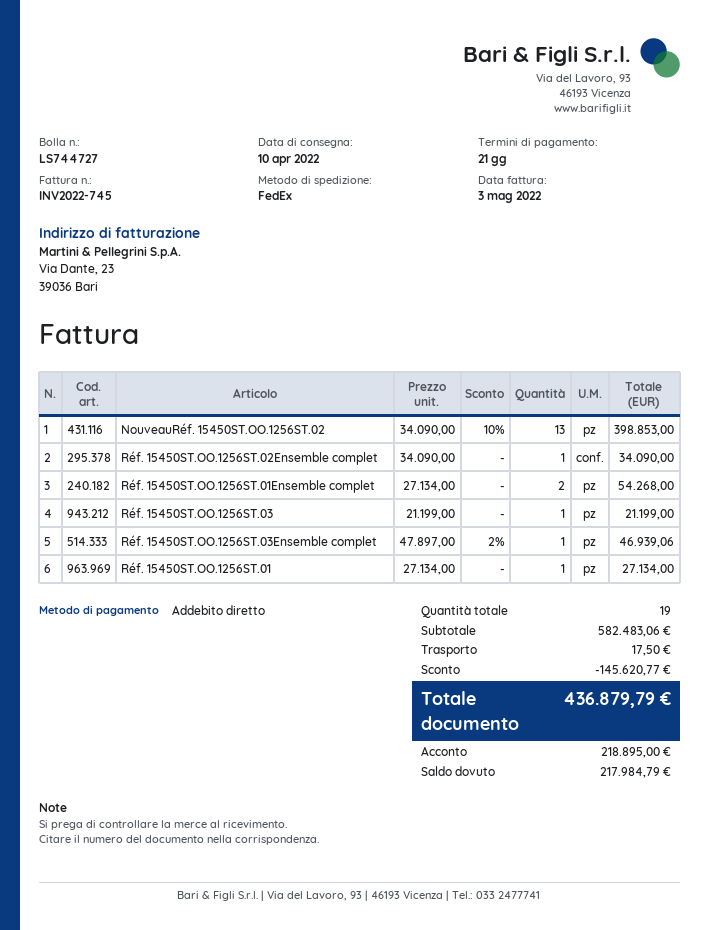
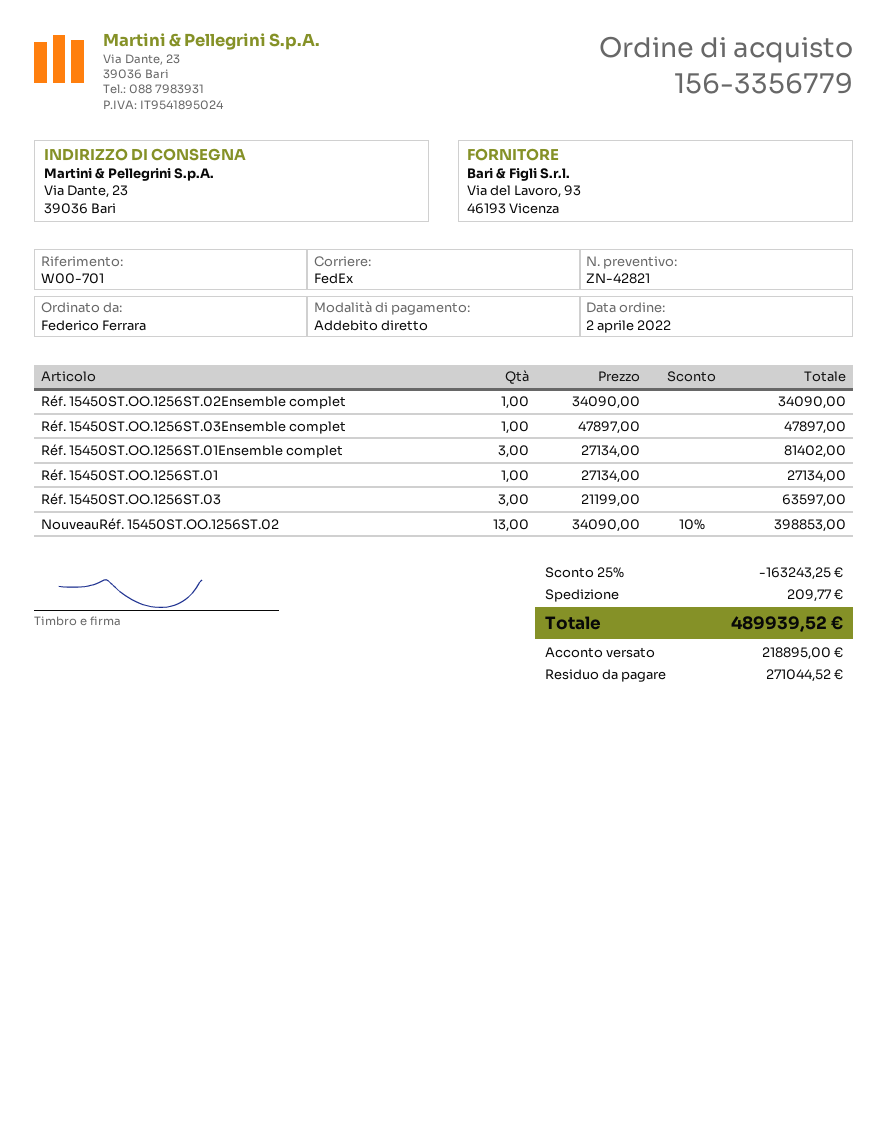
Réf. 15450ST.OO.1256ST.01Ensemble complet: 2 x 27134.00 = 54268.00 -> 3 x 27134.00 = 81402.00
Réf. 15450ST.OO.1256ST.03: 1 x 21199.00 = 21199.00 -> 3 x 21199.00 = 63597.00
Réf. 15450ST.OO.1256ST.03Ensemble complet: 1 x 47897.00 - 2% = 46939.06 -> 1 x 47897.00 = 47897.00
discount: 145620.77 -> 163243.25
shipping: 17.50 -> 209.77
total: 436879.79 -> 489939.52
balance: 217984.79 -> 271044.52

